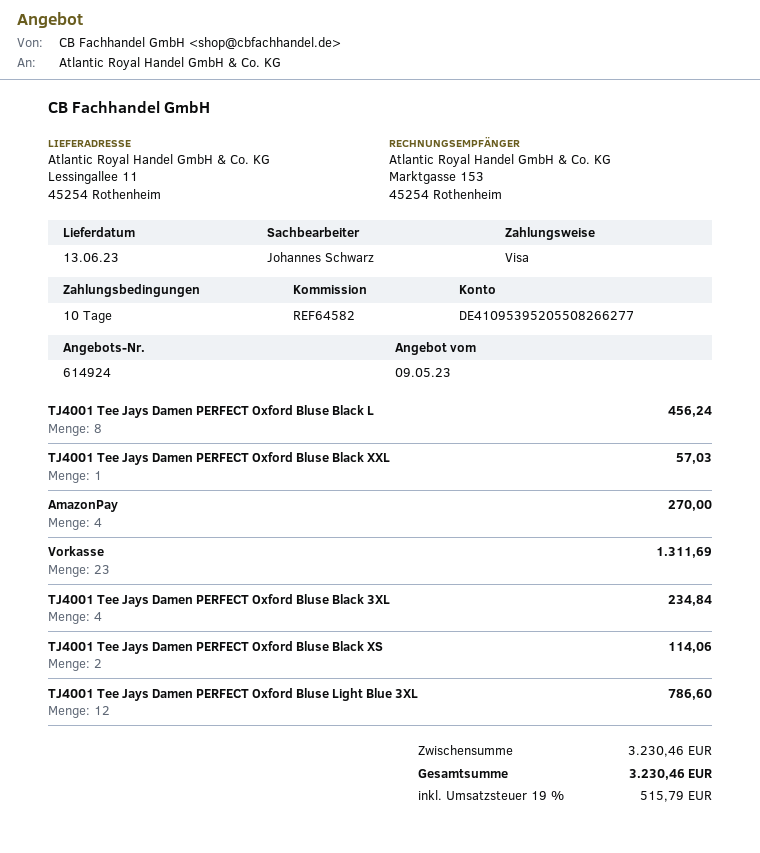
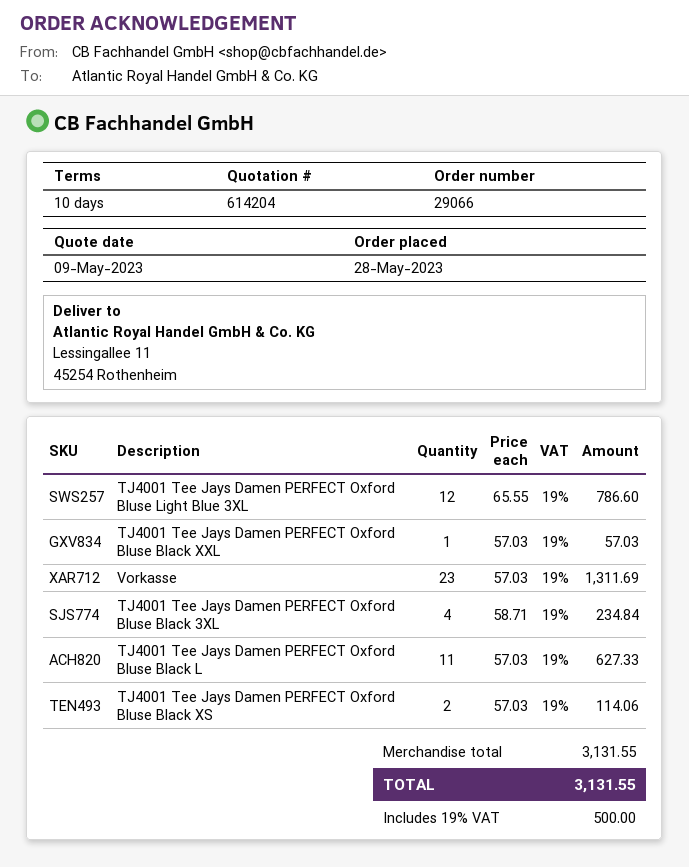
quote number: 614924 -> 614204
TJ4001 Tee Jays Damen PERFECT Oxford Bluse Black L: 8 for 456.24 -> 11 for 627.33
AmazonPay: 4 for 270.00 -> none
subtotal: 3230.46 -> 3131.55
tax: 19% = 515.79 -> 19% = 500.00
total: 3230.46 -> 3131.55

